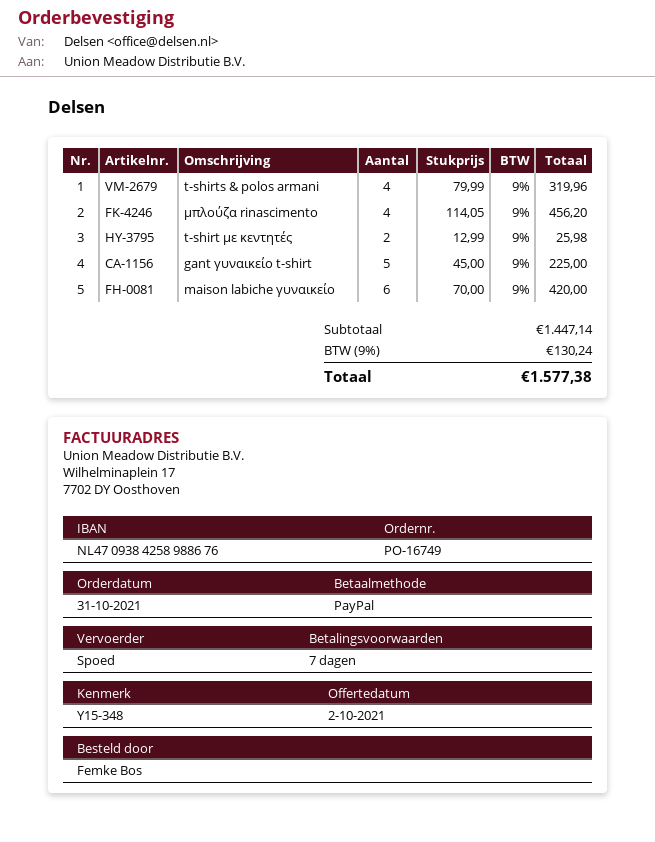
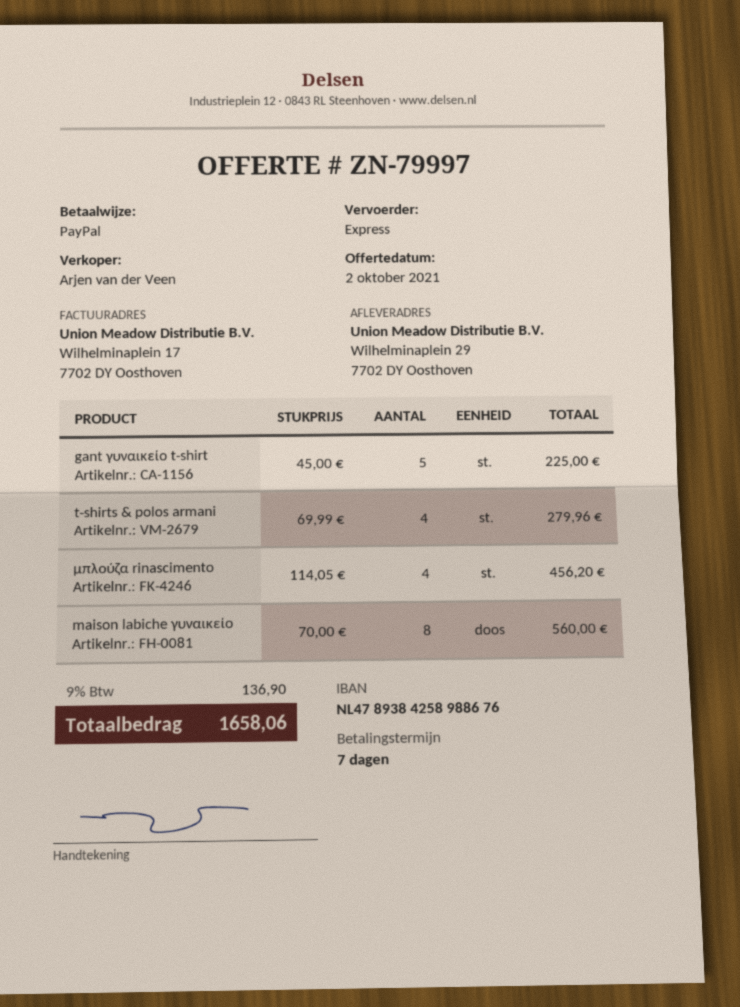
bank account: NL4709384258988676 -> NL4789384258988676
t-shirts & polos armani: 4 x 79.99 = 319.96 -> 4 x 69.99 = 279.96
t-shirt με κεντητές: 2 x 12.99 = 25.98 -> none
maison labiche γυναικείο: 6 x 70.00 = 420.00 -> 8 x 70.00 = 560.00
tax: 9% = 130.24 -> 9% = 136.90
total: 1577.38 -> 1658.06

